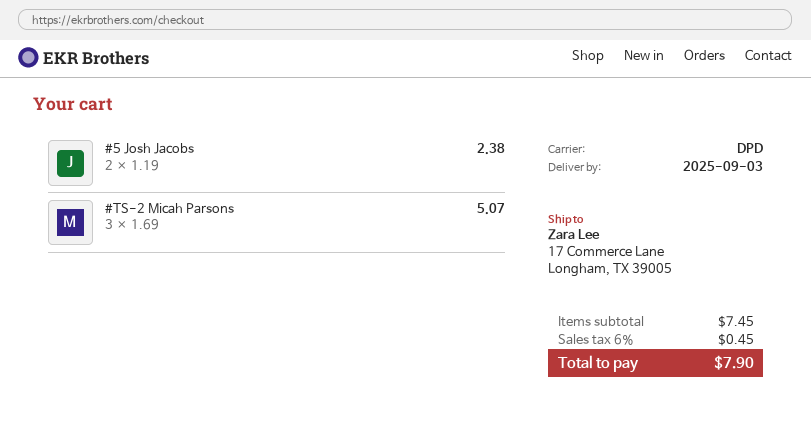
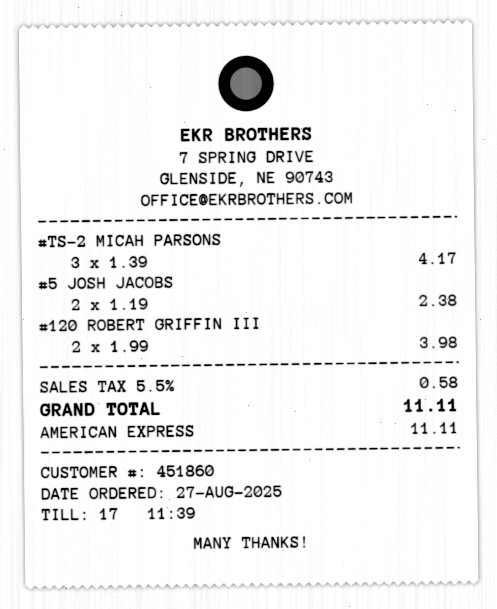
#TS-2 Micah Parsons: 3 x 1.69 = 5.07 -> 3 x 1.39 = 4.17
#120 ROBERT GRIFFIN III: none -> 2 x 1.99 = 3.98
tax: 6% = 0.45 -> 5.5% = 0.58
total: 7.90 -> 11.11

